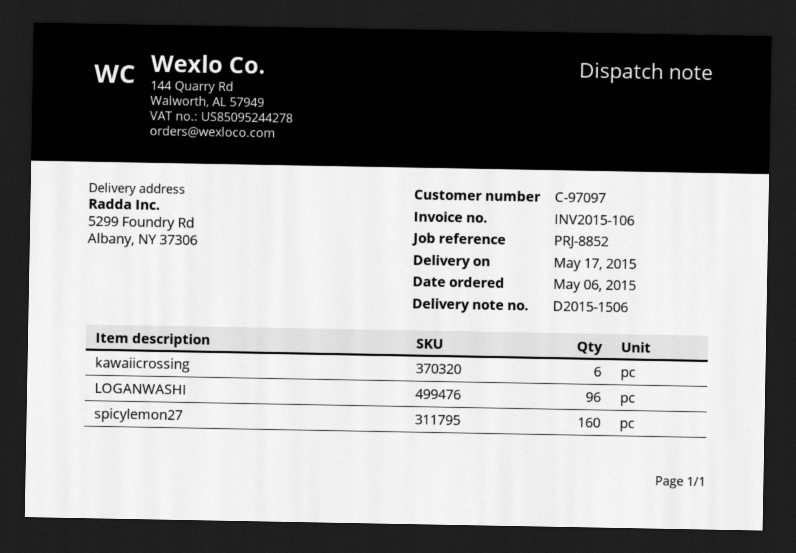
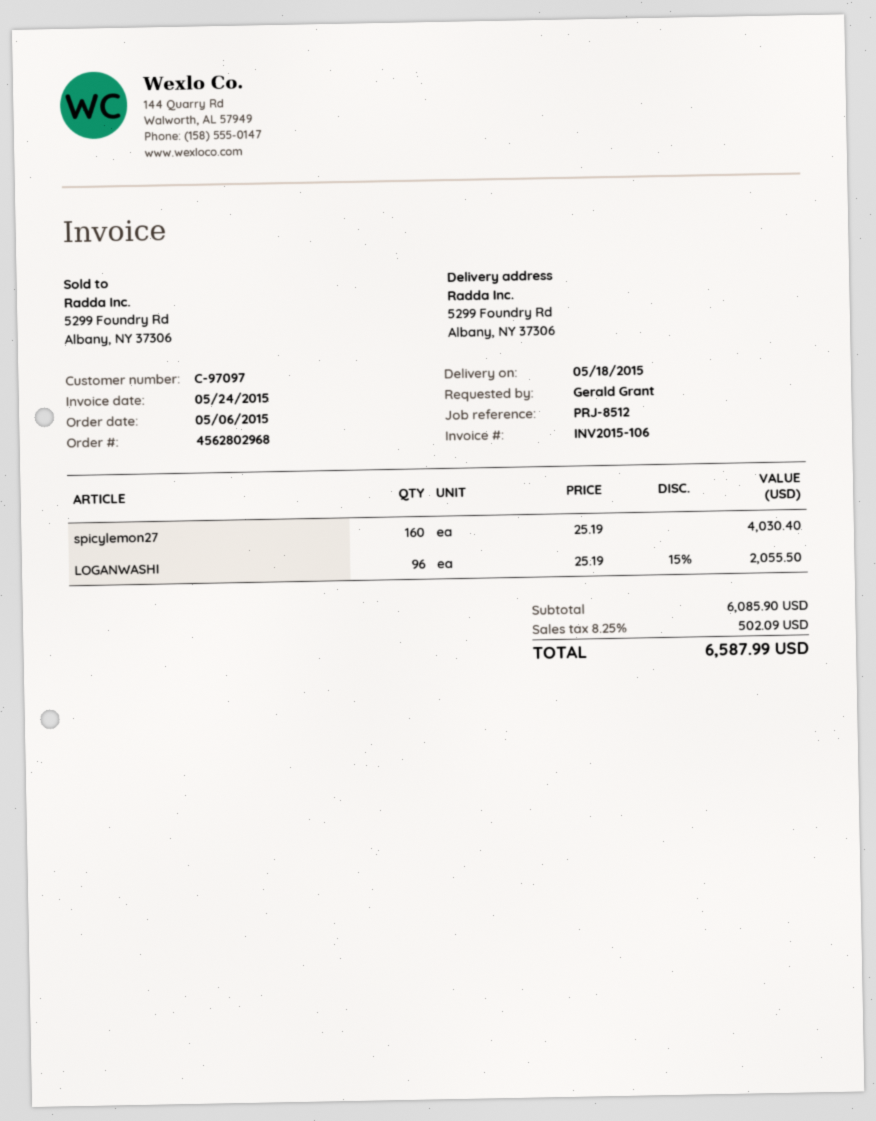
delivery date: 2015-05-17 -> 2015-05-18
reference: PRJ-8852 -> PRJ-8512
kawaiicrossing: 6 -> none

